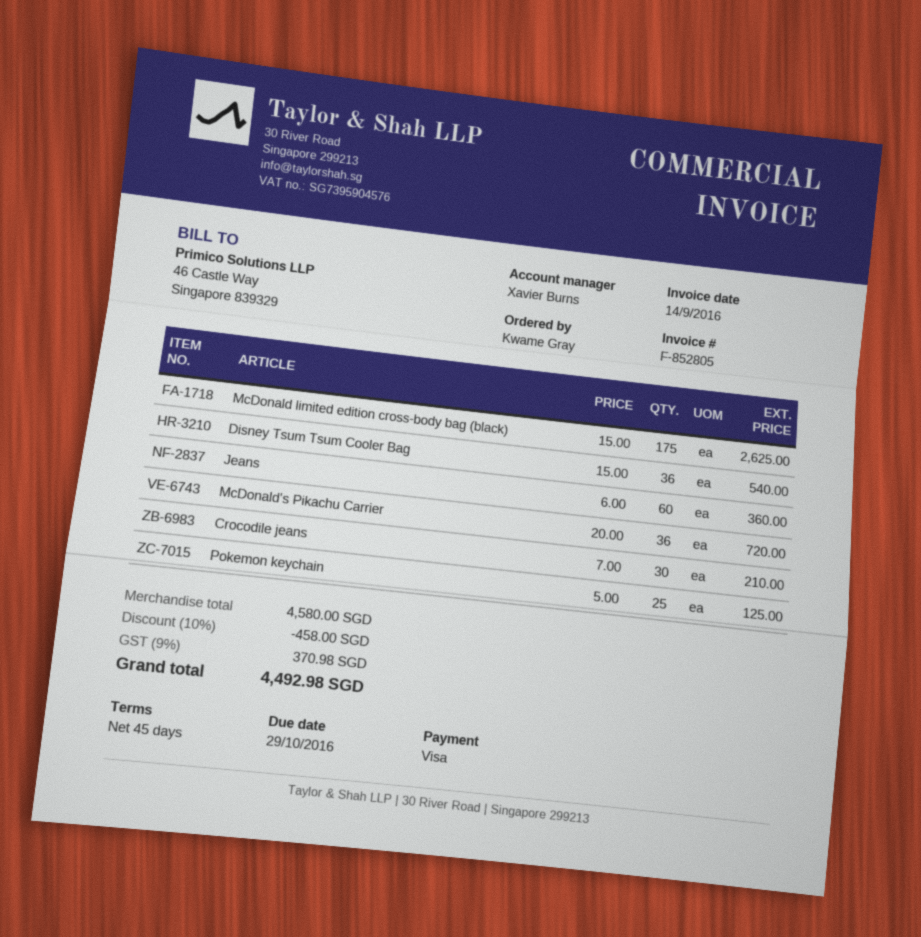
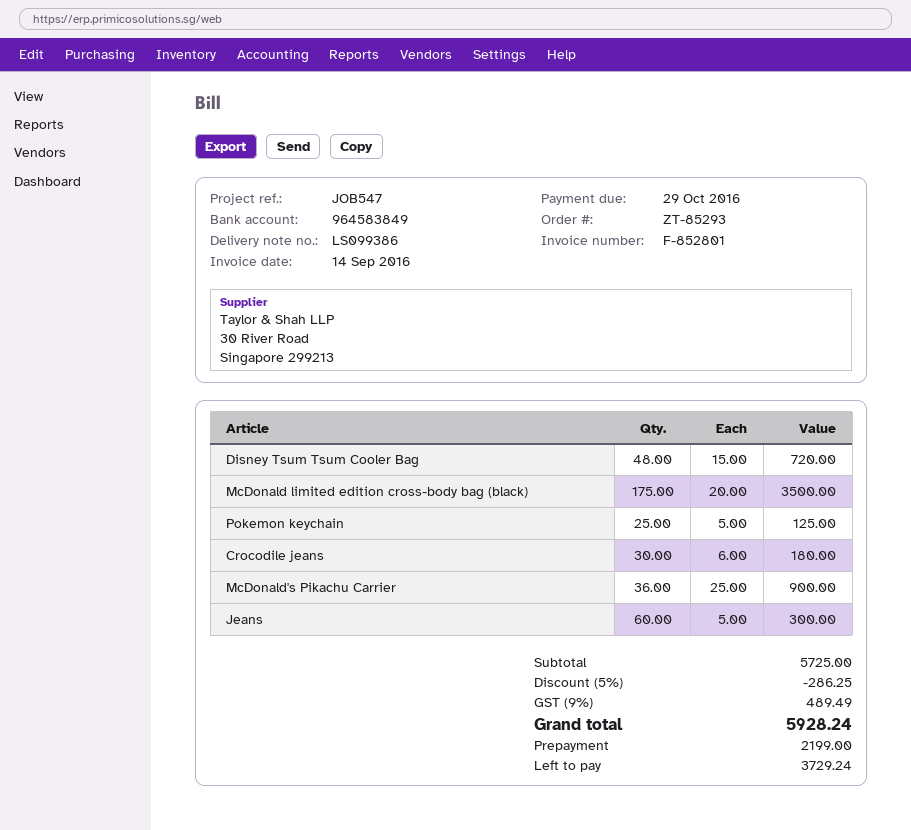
invoice number: F-852805 -> F-852801
McDonald limited edition cross-body bag (black): 175 x 15.00 = 2625.00 -> 175 x 20.00 = 3500.00
Disney Tsum Tsum Cooler Bag: 36 x 15.00 = 540.00 -> 48 x 15.00 = 720.00
Jeans: 60 x 6.00 = 360.00 -> 60 x 5.00 = 300.00
McDonald's Pikachu Carrier: 36 x 20.00 = 720.00 -> 36 x 25.00 = 900.00
Crocodile jeans: 30 x 7.00 = 210.00 -> 30 x 6.00 = 180.00
subtotal: 4580.00 -> 5725.00
discount: 10% = 458.00 -> 5% = 286.25
tax: 9% = 370.98 -> 9% = 489.49
total: 4492.98 -> 5928.24

